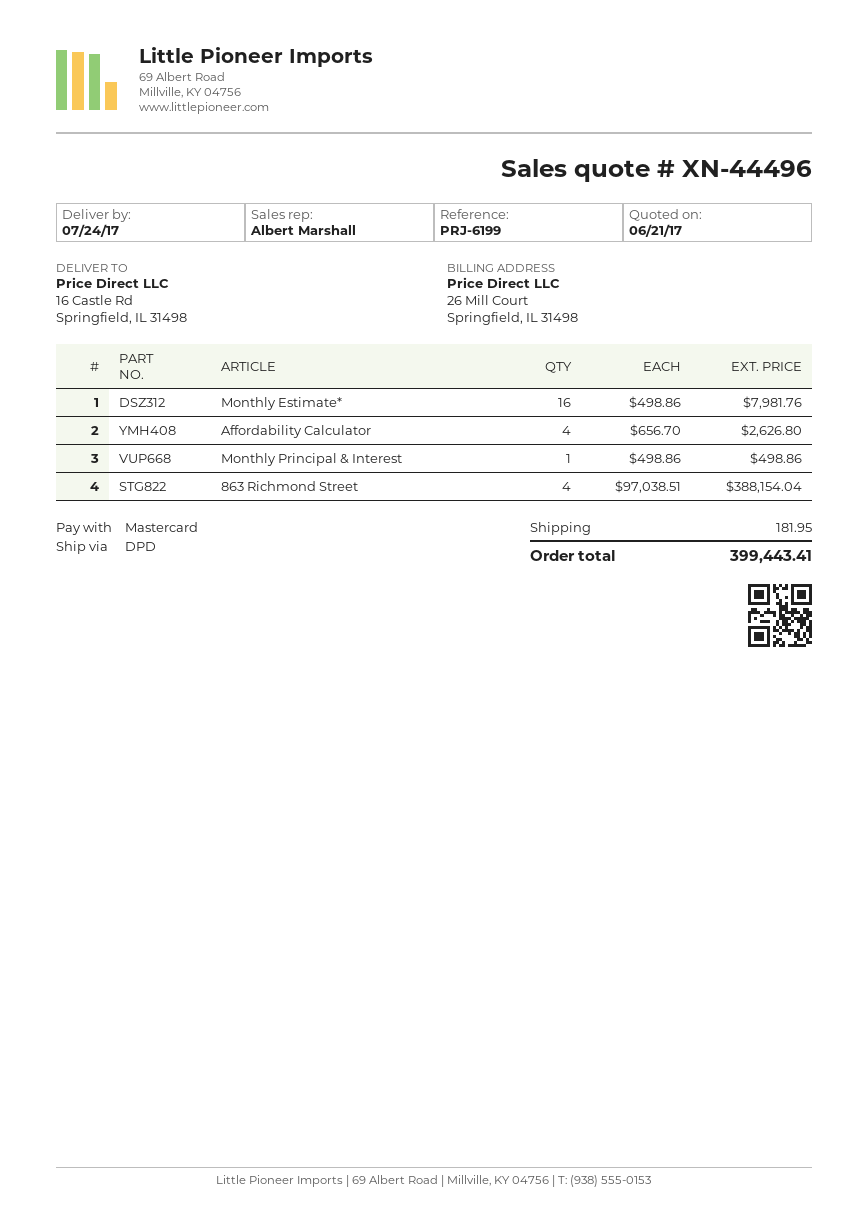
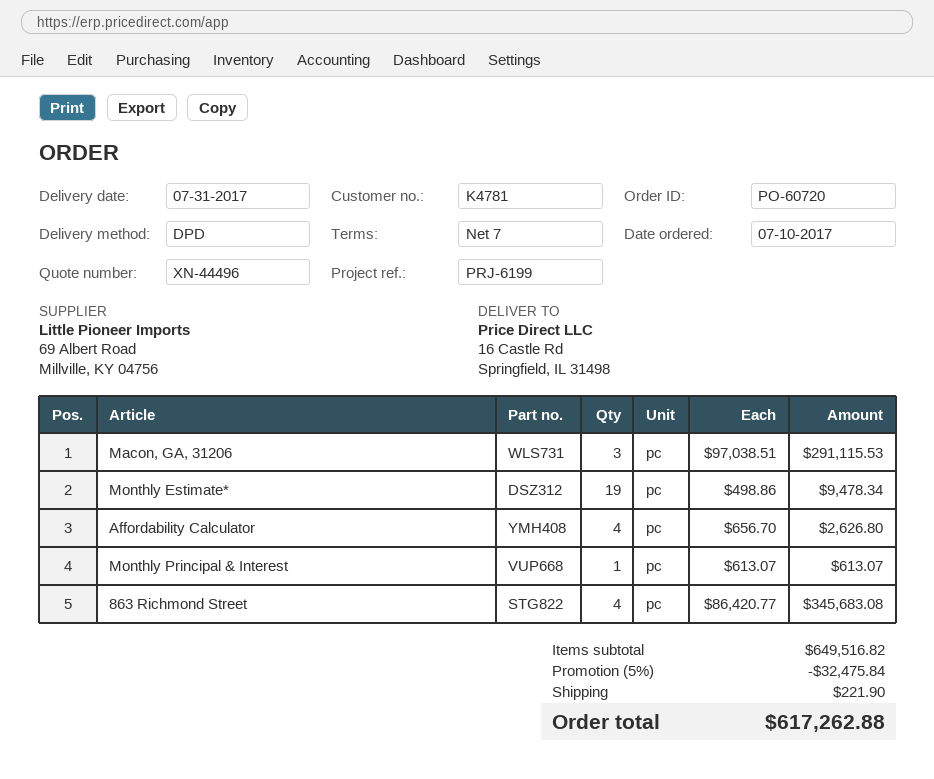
delivery date: 2017-07-24 -> 2017-07-31
Monthly Estimate*: 16 x 498.86 = 7981.76 -> 19 x 498.86 = 9478.34
Monthly Principal & Interest: 1 x 498.86 = 498.86 -> 1 x 613.07 = 613.07
863 Richmond Street: 4 x 97038.51 = 388154.04 -> 4 x 86420.77 = 345683.08
Macon, GA, 31206: none -> 3 x 97038.51 = 291115.53
discount: none -> 5% = 32475.84
shipping: 181.95 -> 221.90
total: 399443.41 -> 617262.88

